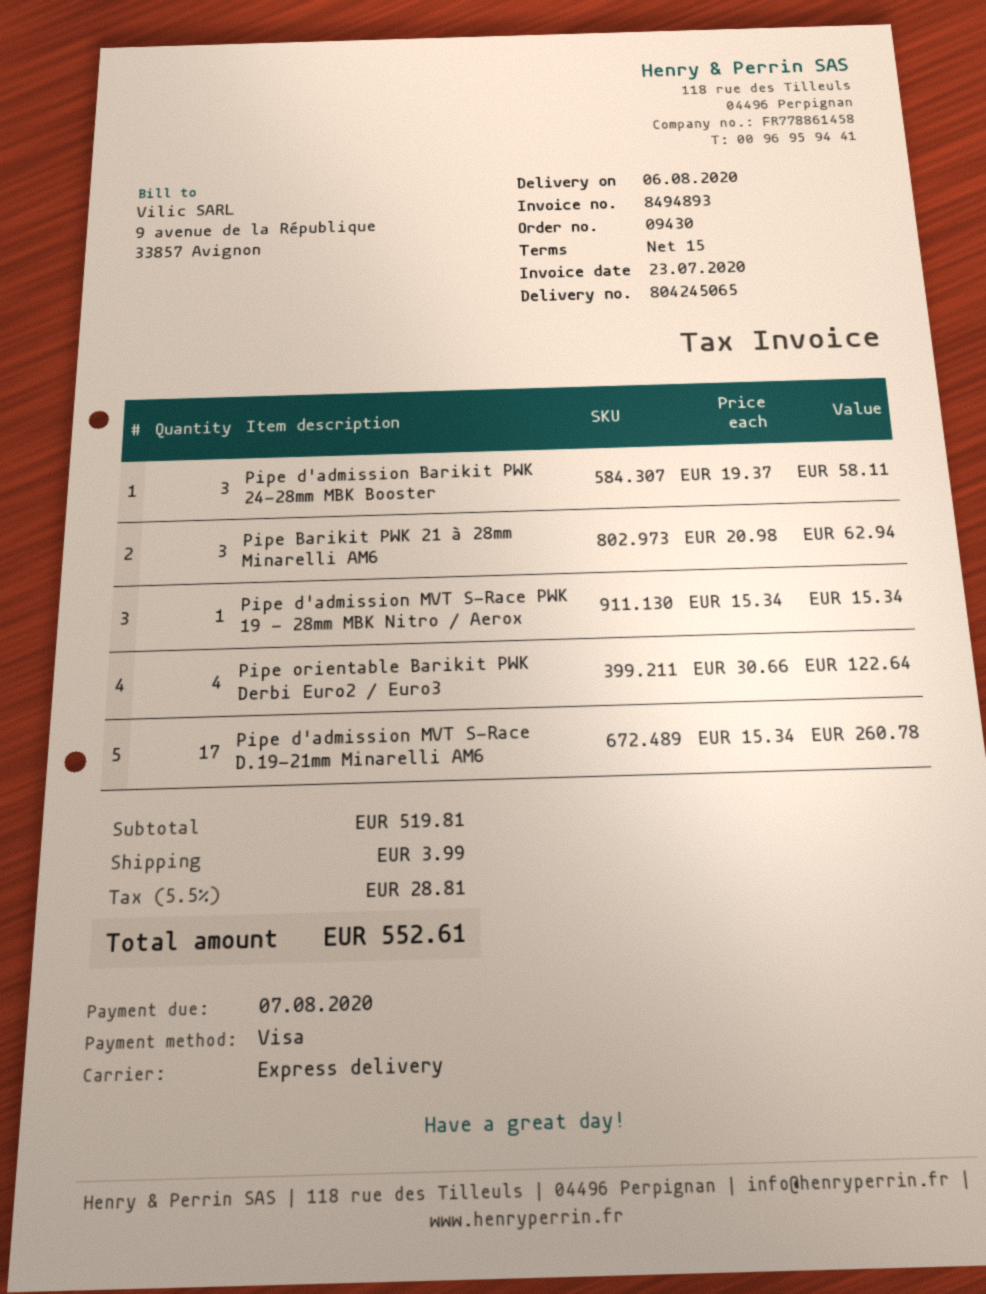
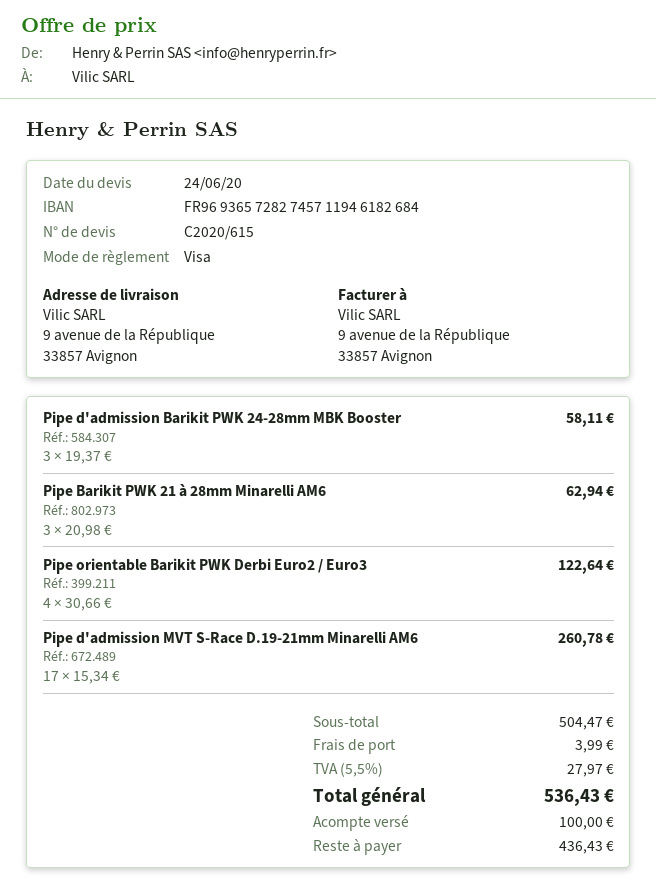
Pipe d'admission MVT S-Race PWK 19 - 28mm MBK Nitro / Aerox: 1 x 15.34 = 15.34 -> none
subtotal: 519.81 -> 504.47
tax: 5.5% = 28.81 -> 5.5% = 27.97
total: 552.61 -> 536.43

